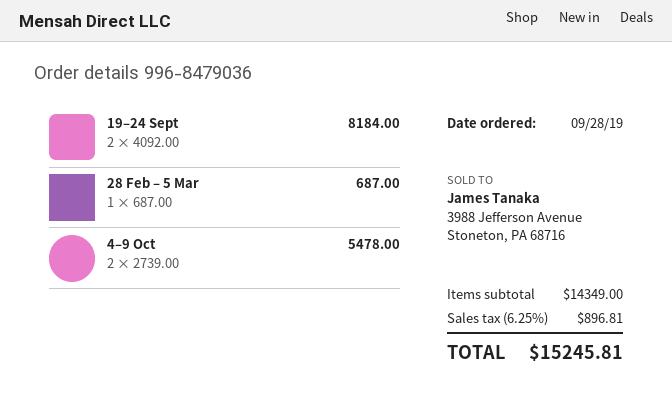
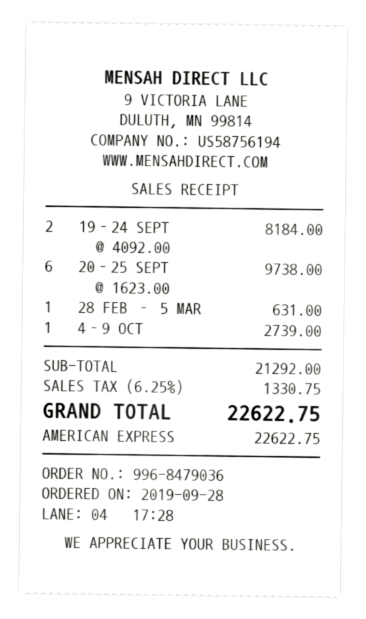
28 Feb – 5 Mar: 1 x 687.00 = 687.00 -> 1 x 631.00 = 631.00
4–9 Oct: 2 x 2739.00 = 5478.00 -> 1 x 2739.00 = 2739.00
20–25 SEPT: none -> 6 x 1623.00 = 9738.00
subtotal: 14349.00 -> 21292.00
tax: 6.25% = 896.81 -> 6.25% = 1330.75
total: 15245.81 -> 22622.75

